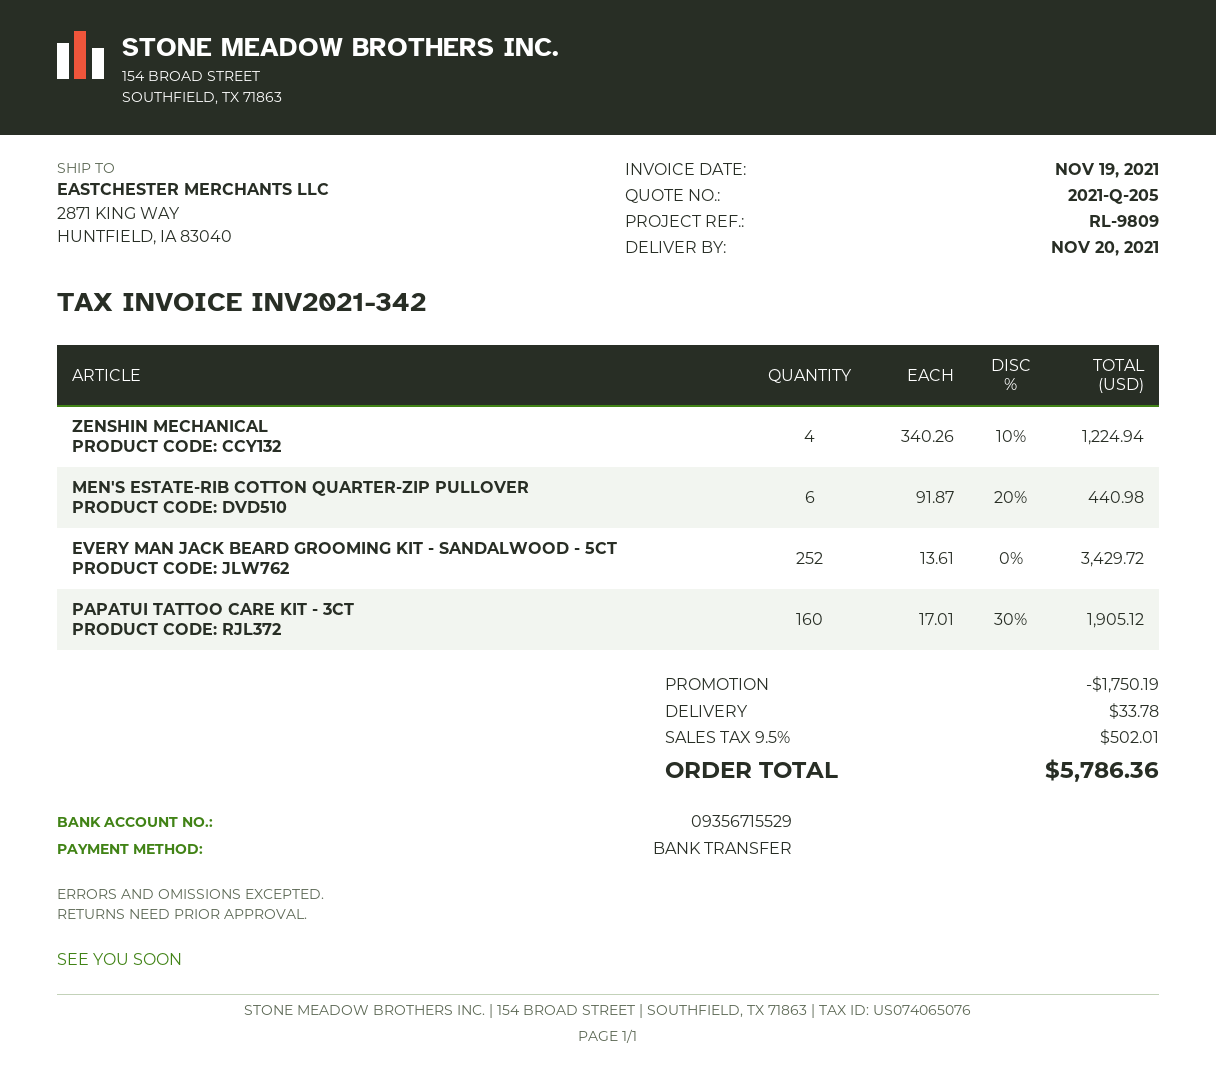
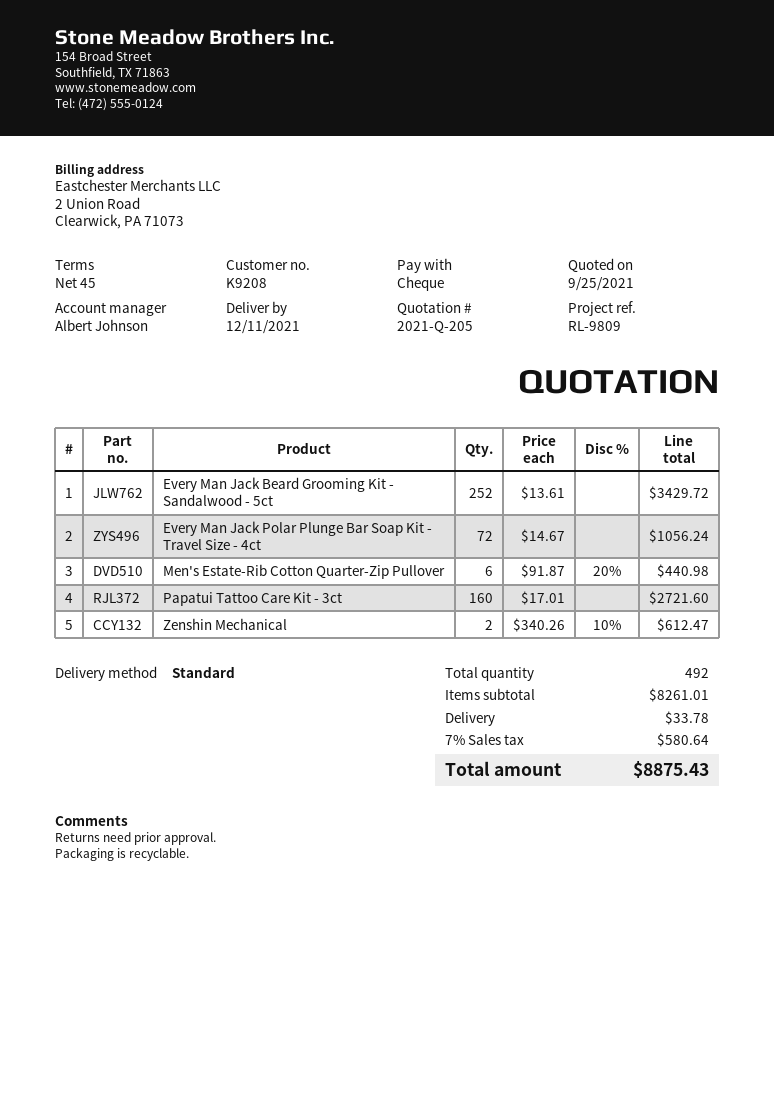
delivery date: 2021-11-20 -> 2021-12-11
payment method: bank transfer -> cheque
ZENSHIN MECHANICAL: 4 x 340.26 - 10% = 1224.94 -> 2 x 340.26 - 10% = 612.47
PAPATUI TATTOO CARE KIT - 3CT: 160 x 17.01 - 30% = 1905.12 -> 160 x 17.01 = 2721.60
Every Man Jack Polar Plunge Bar Soap Kit - Travel Size - 4ct: none -> 72 x 14.67 = 1056.24
discount: 1750.19 -> none
tax: 9.5% = 502.01 -> 7% = 580.64
total: 5786.36 -> 8875.43

